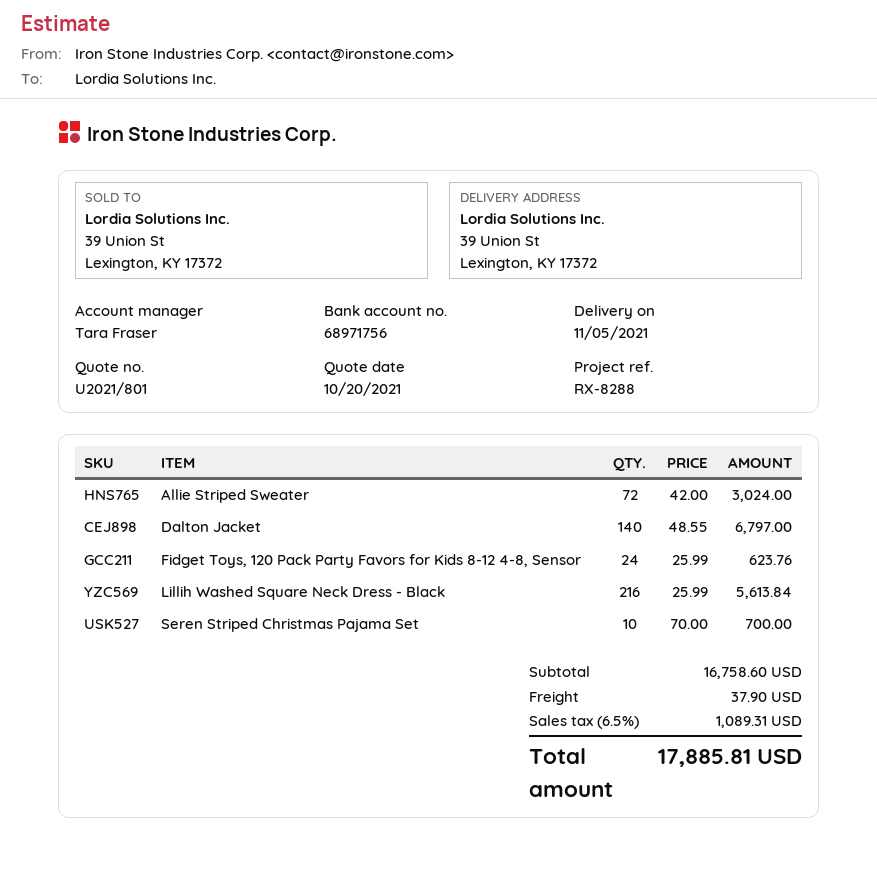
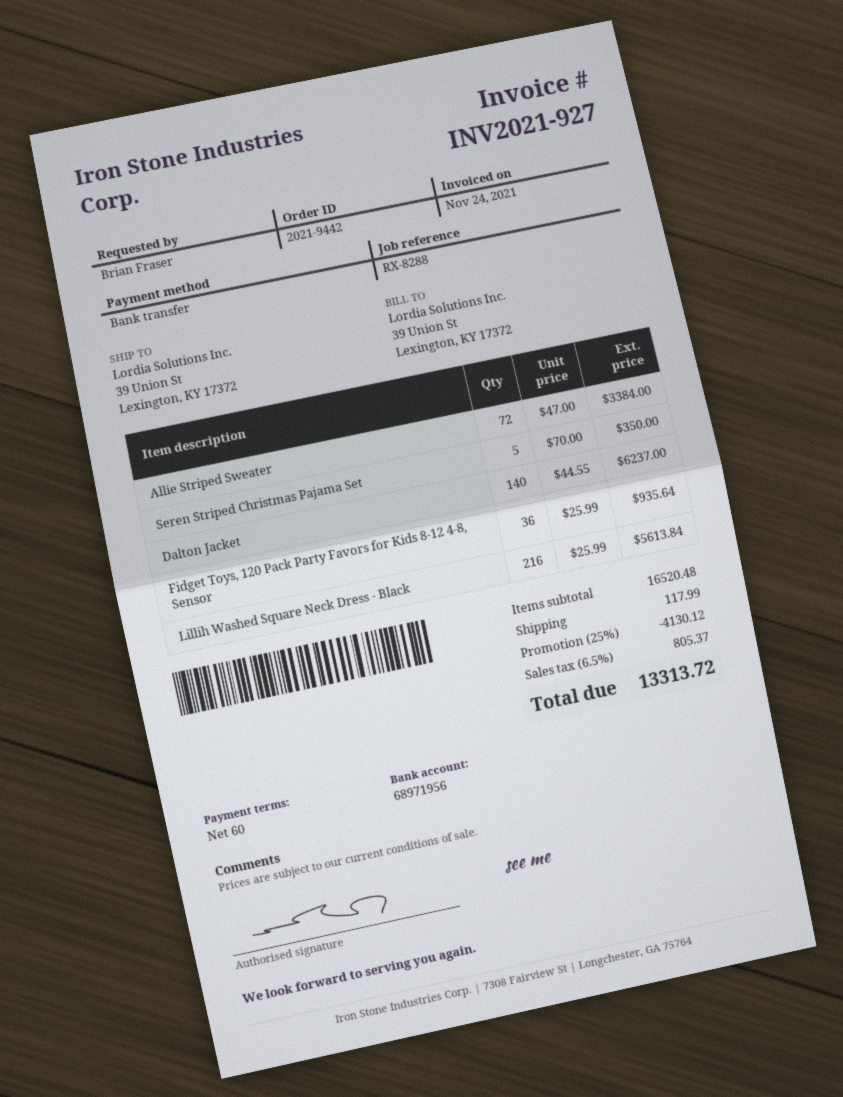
bank account: 68971756 -> 68971956
Allie Striped Sweater: 72 x 42.00 = 3024.00 -> 72 x 47.00 = 3384.00
Dalton Jacket: 140 x 48.55 = 6797.00 -> 140 x 44.55 = 6237.00
Fidget Toys, 120 Pack Party Favors for Kids 8-12 4-8, Sensor: 24 x 25.99 = 623.76 -> 36 x 25.99 = 935.64
Seren Striped Christmas Pajama Set: 10 x 70.00 = 700.00 -> 5 x 70.00 = 350.00
subtotal: 16758.60 -> 16520.48
discount: none -> 25% = 4130.12
shipping: 37.90 -> 117.99
tax: 6.5% = 1089.31 -> 6.5% = 805.37
total: 17885.81 -> 13313.72

